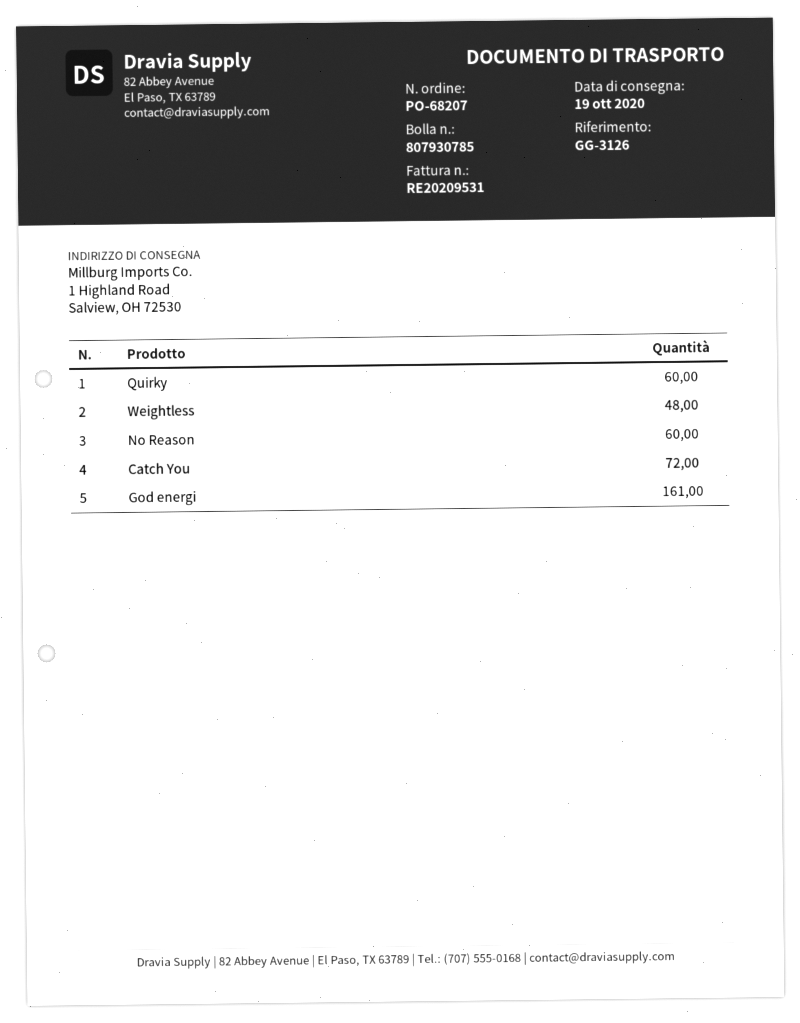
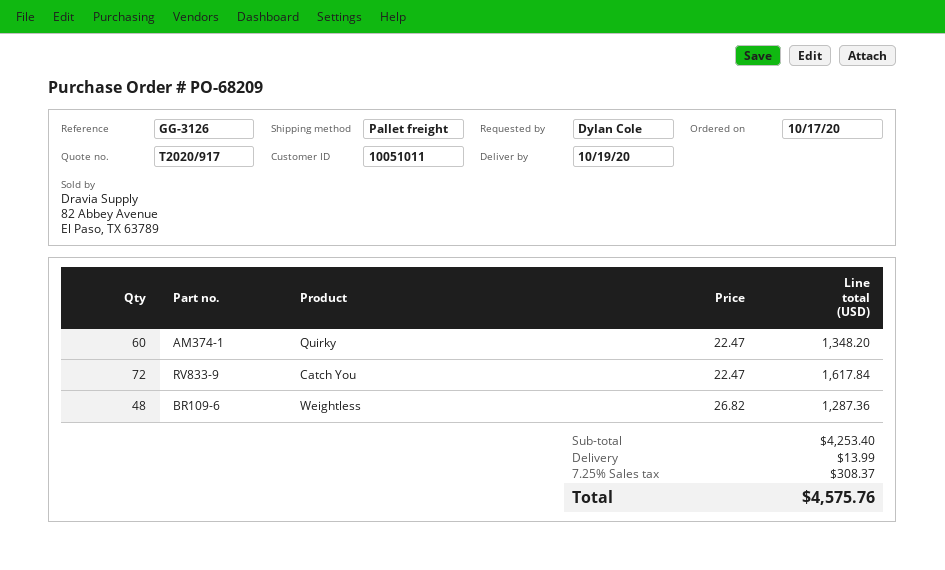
order number: PO-68207 -> PO-68209
No Reason: 60 -> none
God energi: 161 -> none

